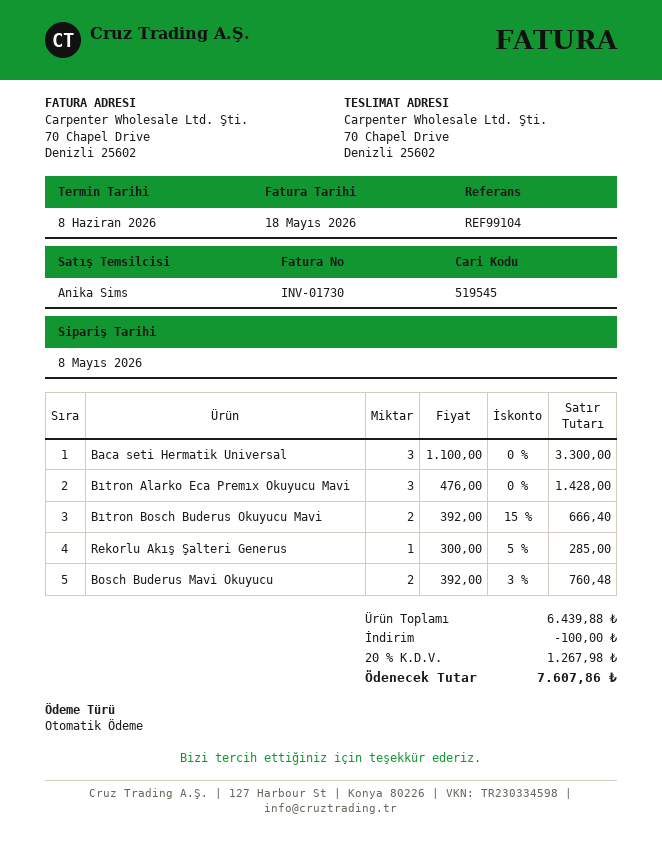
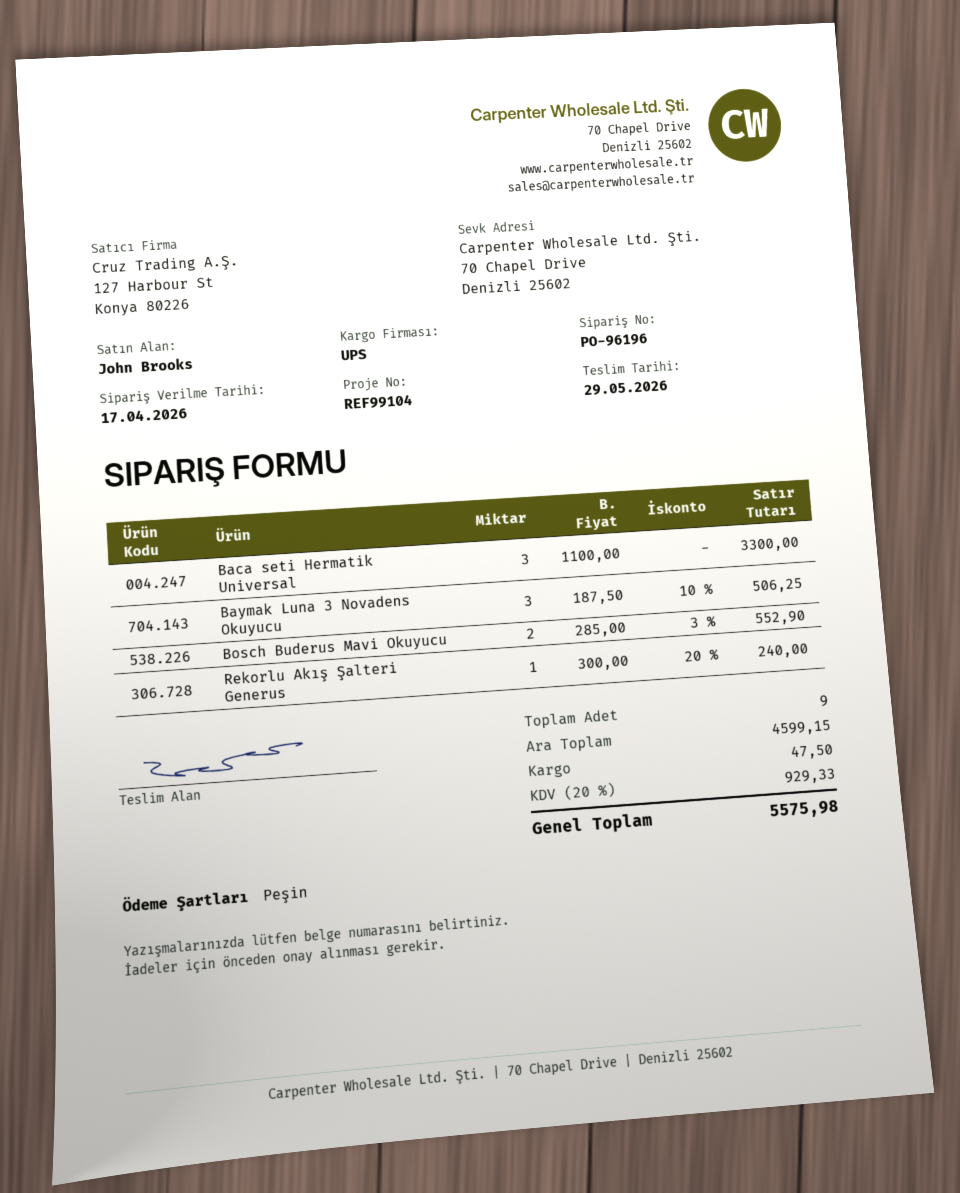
order date: 2026-05-08 -> 2026-04-17
delivery date: 2026-06-08 -> 2026-05-29
Bıtron Alarko Eca Premıx Okuyucu Mavi: 3 x 476.00 = 1428.00 -> none
Bıtron Bosch Buderus Okuyucu Mavi: 2 x 392.00 - 15% = 666.40 -> none
Rekorlu Akış Şalteri Generus: 1 x 300.00 - 5% = 285.00 -> 1 x 300.00 - 20% = 240.00
Bosch Buderus Mavi Okuyucu: 2 x 392.00 - 3% = 760.48 -> 2 x 285.00 - 3% = 552.90
Baymak Luna 3 Novadens Okuyucu: none -> 3 x 187.50 - 10% = 506.25
subtotal: 6439.88 -> 4599.15
discount: 100.00 -> none
shipping: none -> 47.50
tax: 20% = 1267.98 -> 20% = 929.33
total: 7607.86 -> 5575.98

